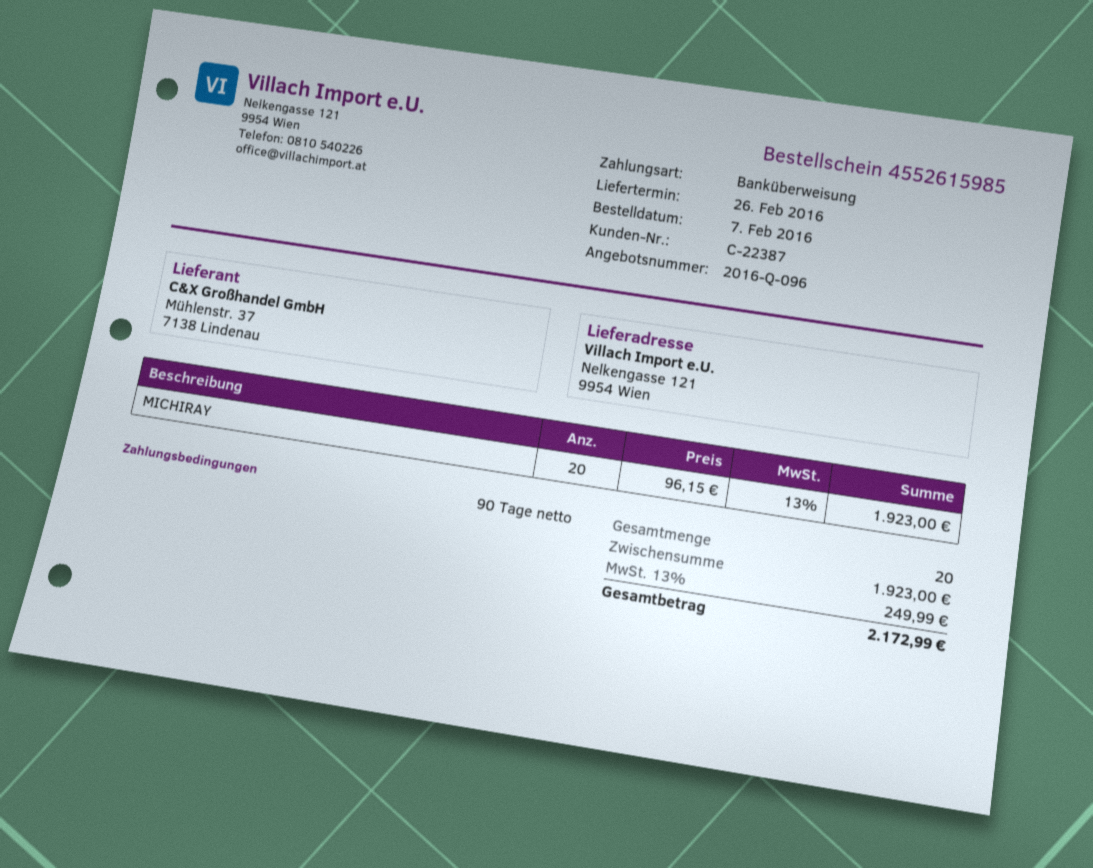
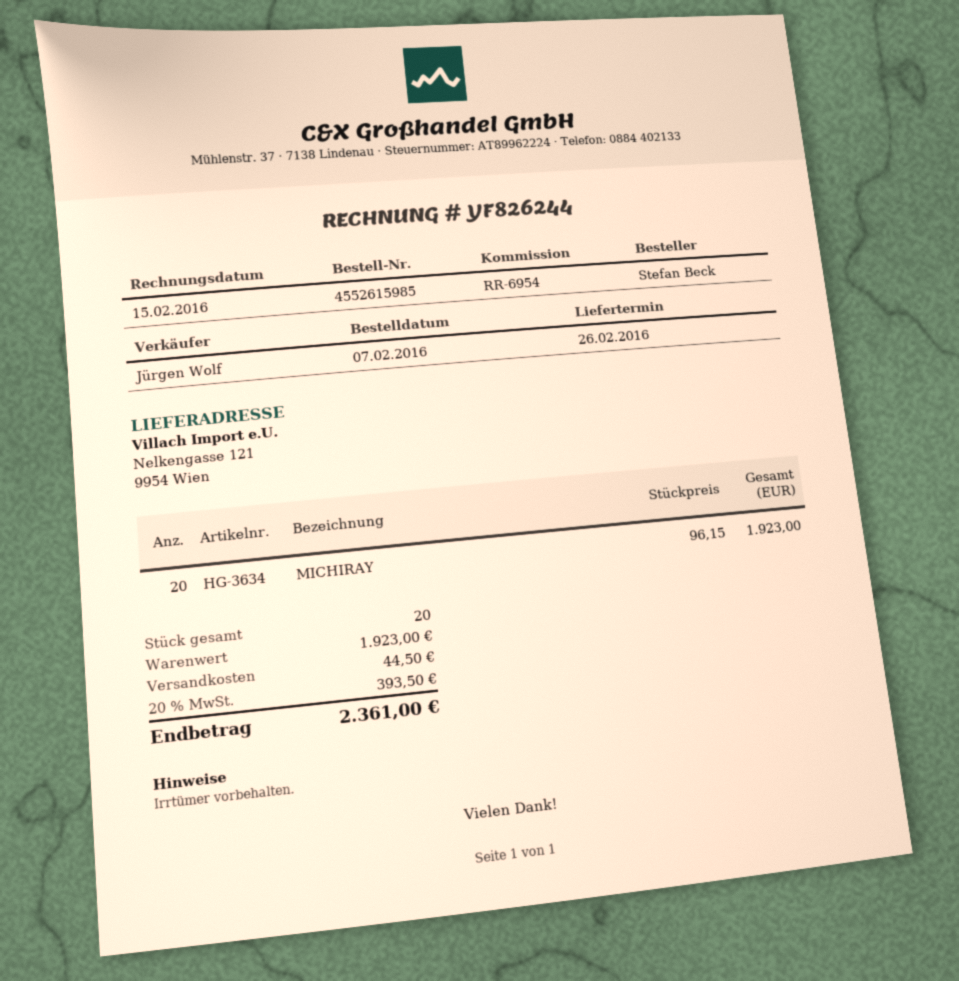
shipping: none -> 44.50
tax: 13% = 249.99 -> 20% = 393.50
total: 2172.99 -> 2361.00

